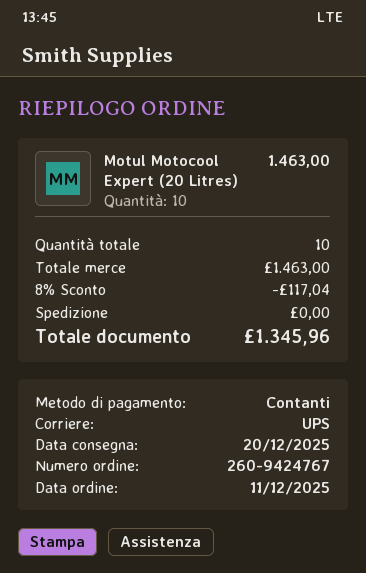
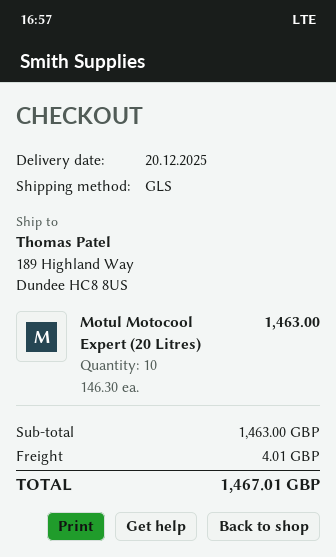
shipping method: UPS -> GLS
discount: 8% = 117.04 -> none
shipping: 0.00 -> 4.01
total: 1345.96 -> 1467.01

